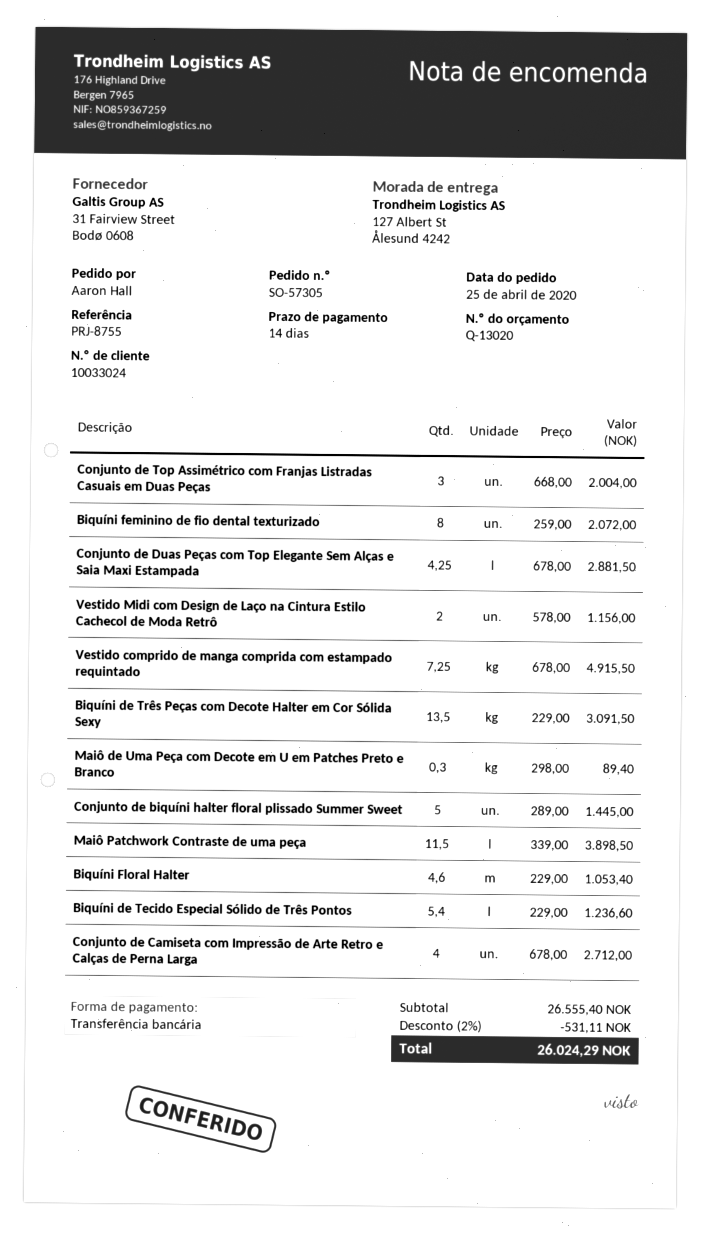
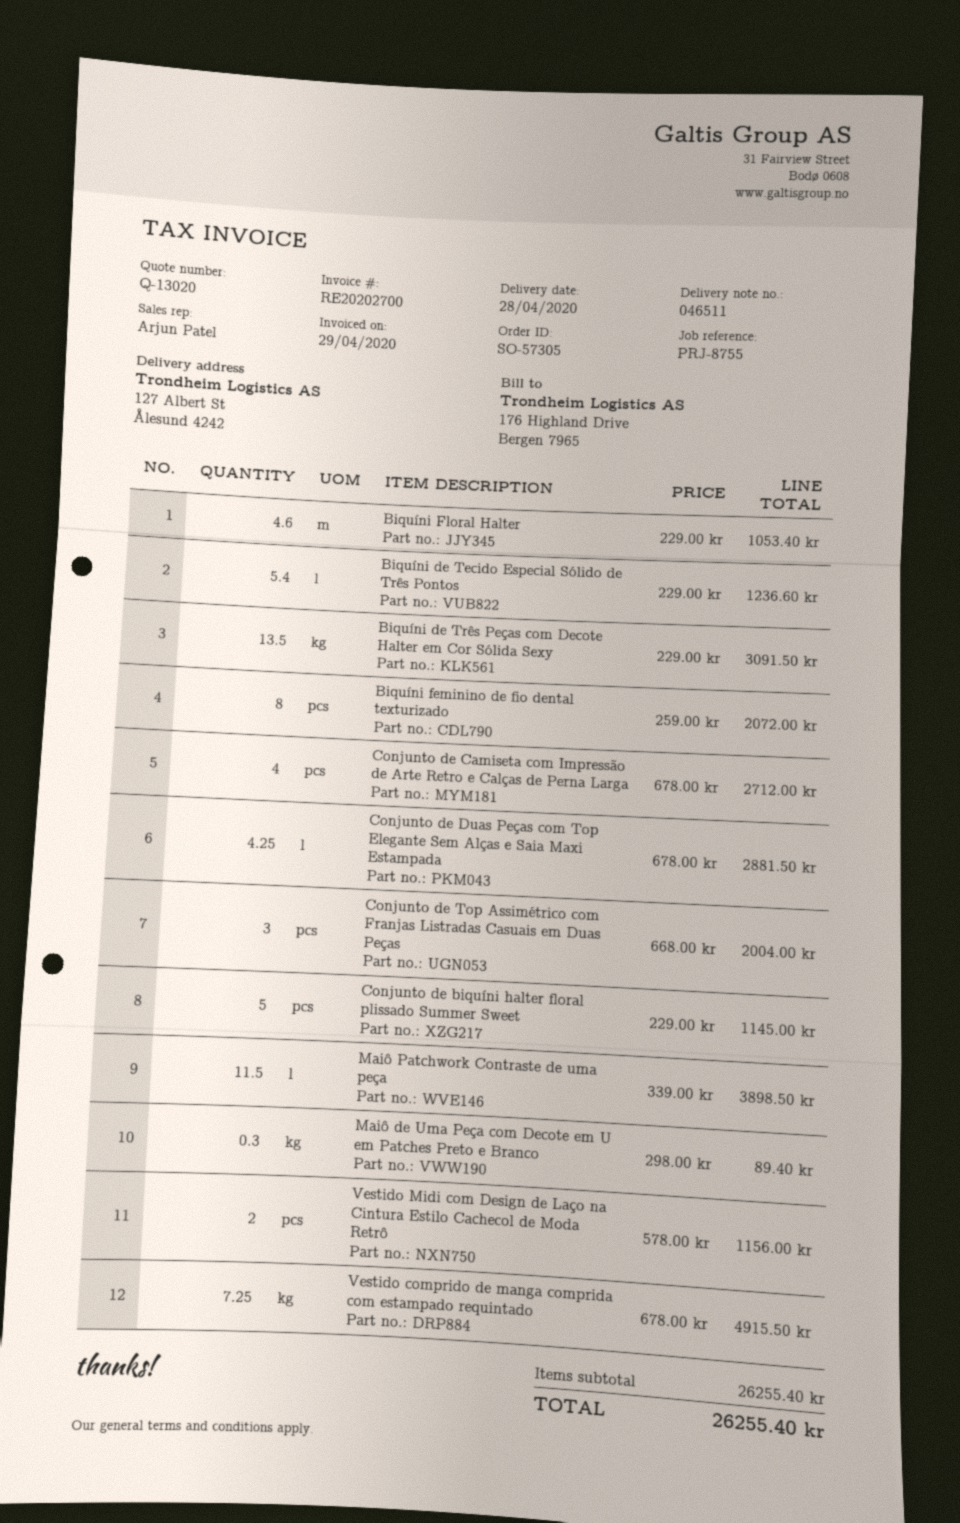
Conjunto de biquíni halter floral plissado Summer Sweet: 5 x 289.00 = 1445.00 -> 5 x 229.00 = 1145.00
subtotal: 26555.40 -> 26255.40
discount: 2% = 531.11 -> none
total: 26024.29 -> 26255.40

